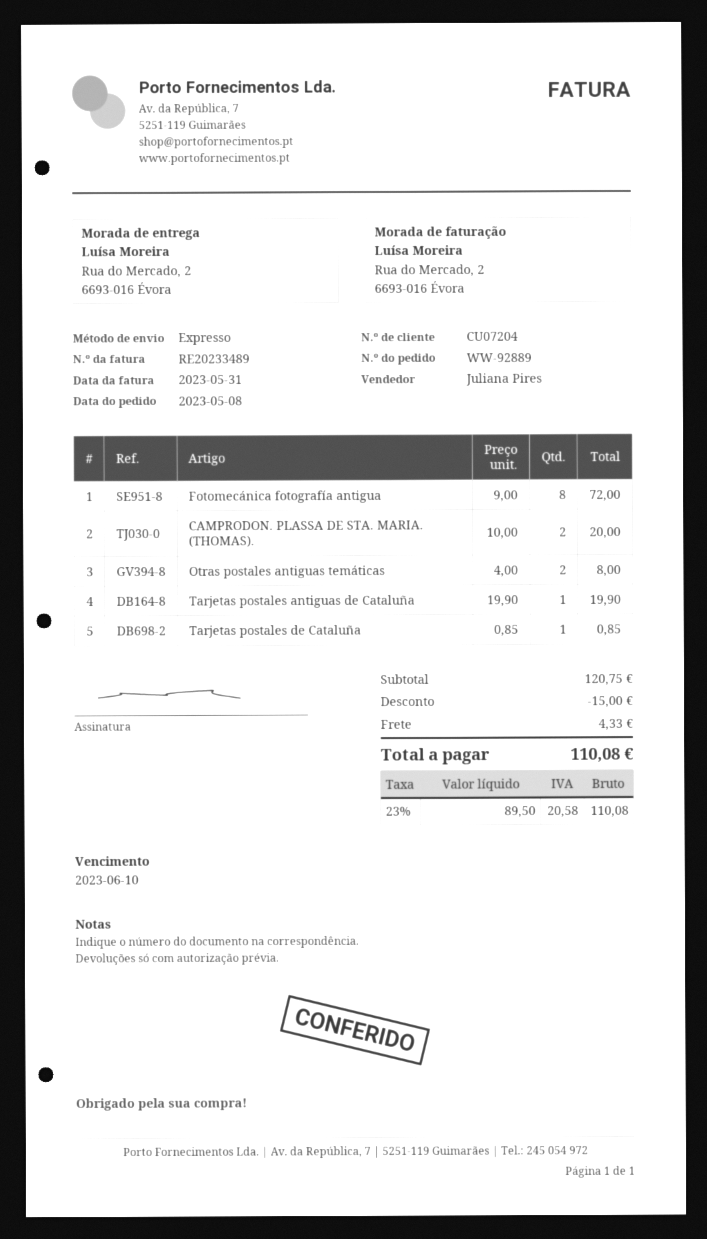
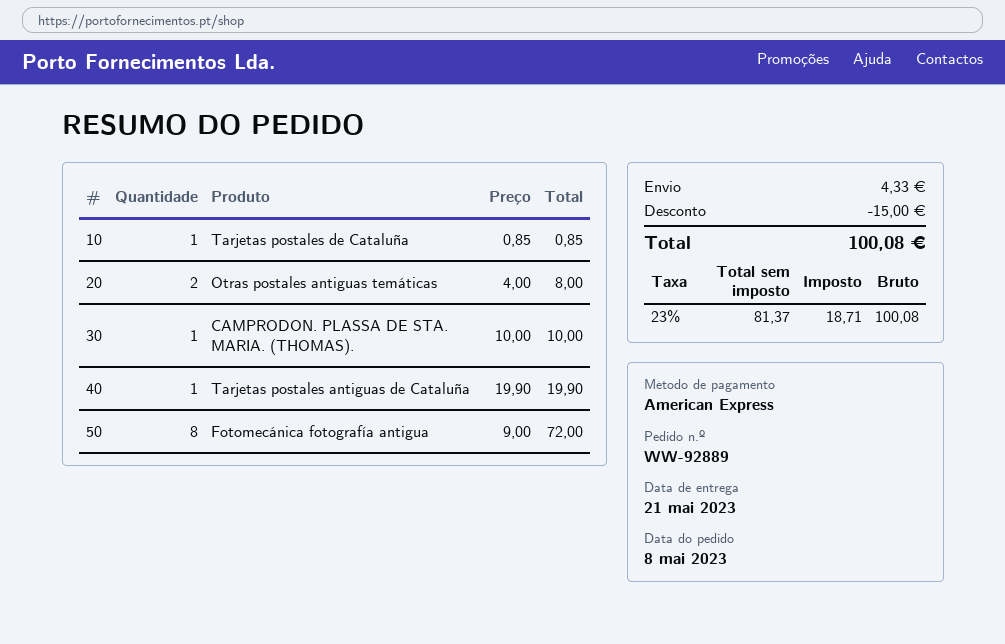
CAMPRODON. PLASSA DE STA. MARIA. (THOMAS).: 2 x 10.00 = 20.00 -> 1 x 10.00 = 10.00
net: 89.50 -> 81.37
tax: 23% = 20.58 -> 23% = 18.71
total: 110.08 -> 100.08

